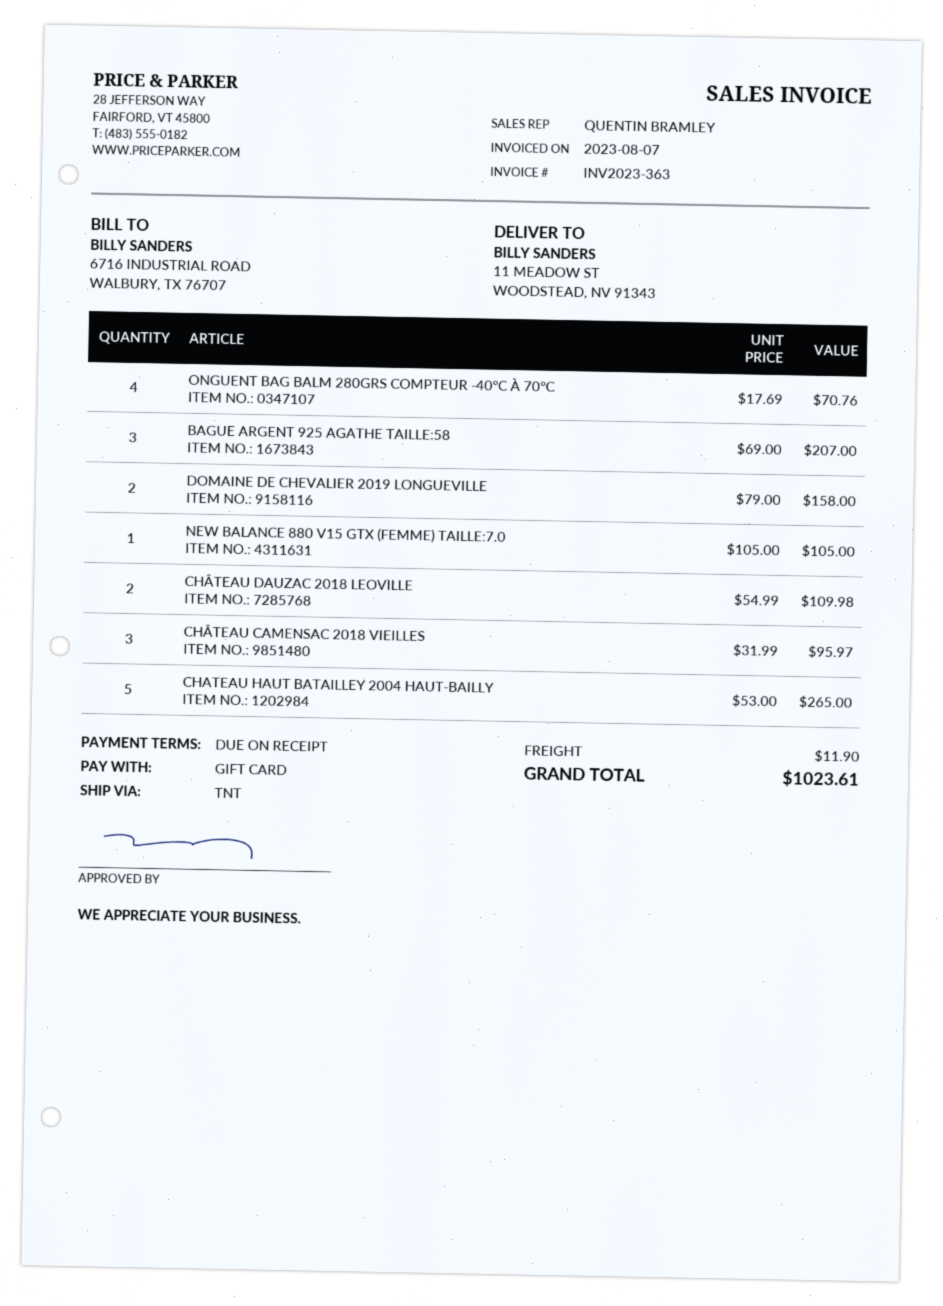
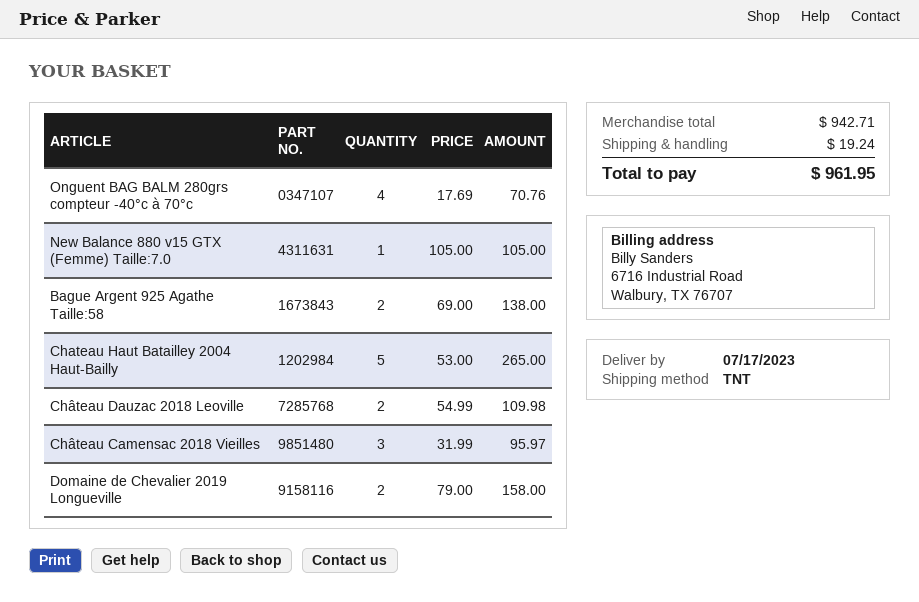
BAGUE ARGENT 925 AGATHE TAILLE:58: 3 x 69.00 = 207.00 -> 2 x 69.00 = 138.00
shipping: 11.90 -> 19.24
total: 1023.61 -> 961.95

